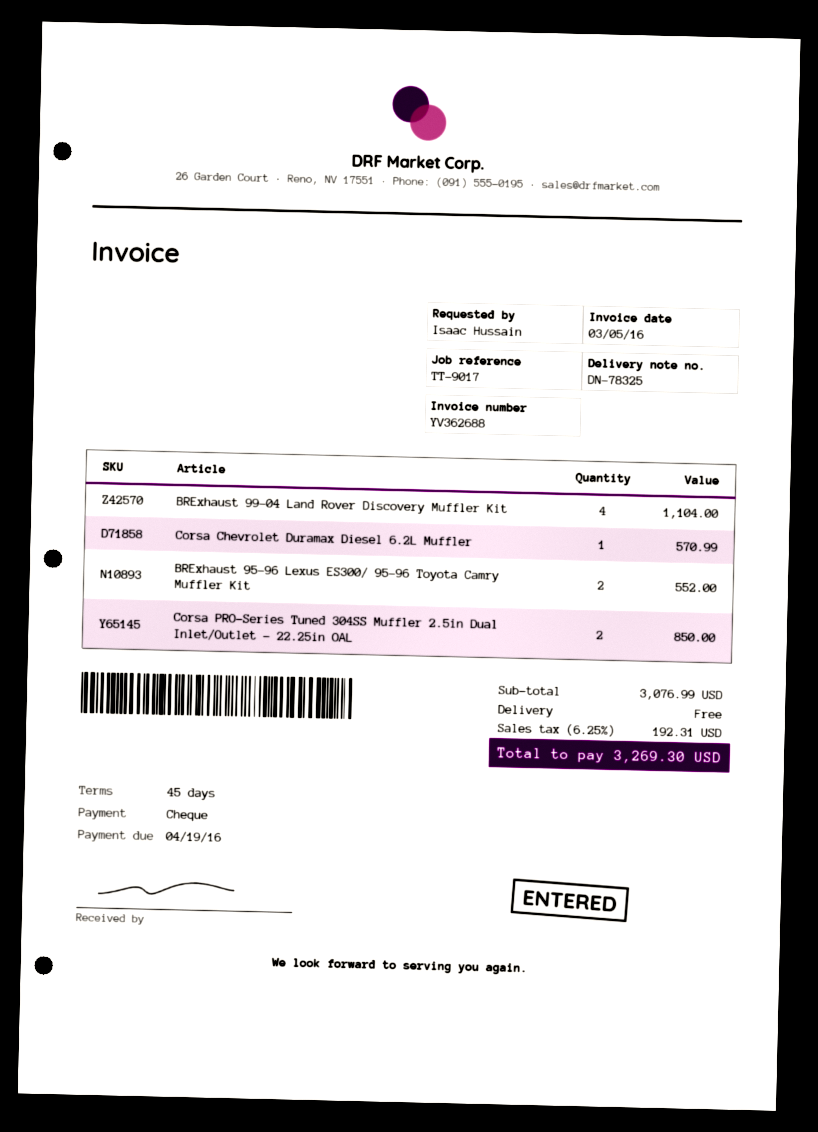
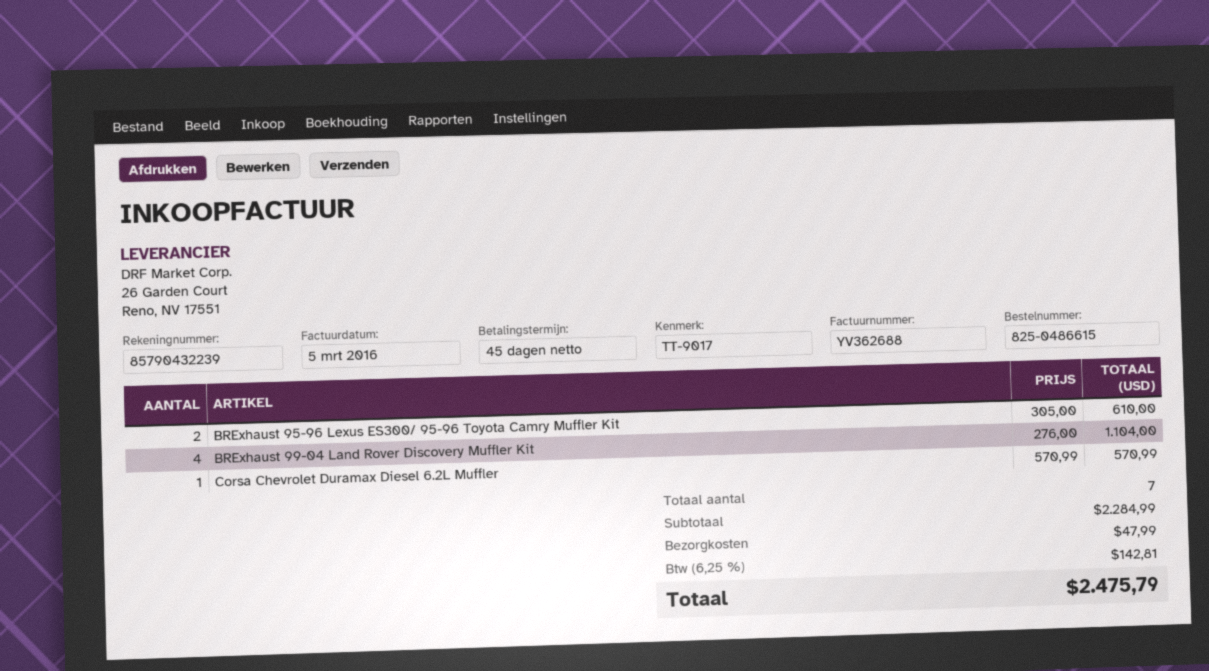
BRExhaust 95-96 Lexus ES300/ 95-96 Toyota Camry Muffler Kit: 2 for 552.00 -> 2 for 610.00
Corsa PRO-Series Tuned 304SS Muffler 2.5in Dual Inlet/Outlet - 22.25in OAL: 2 for 850.00 -> none
subtotal: 3076.99 -> 2284.99
shipping: 0.00 -> 47.99
tax: 6.25% = 192.31 -> 6.25% = 142.81
total: 3269.30 -> 2475.79

